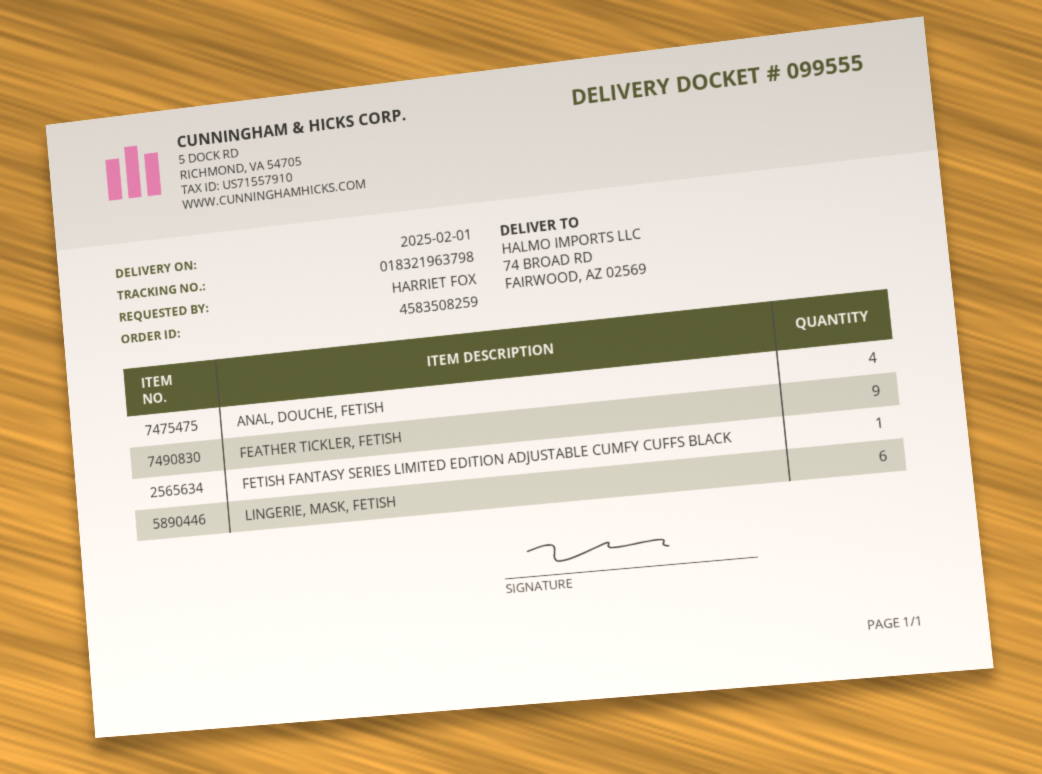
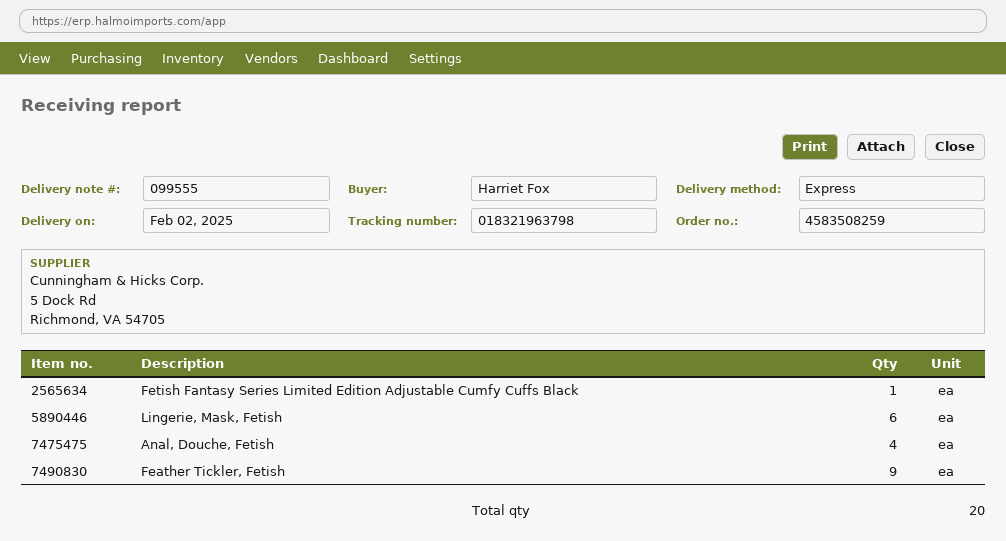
delivery date: 2025-02-01 -> 2025-02-02

